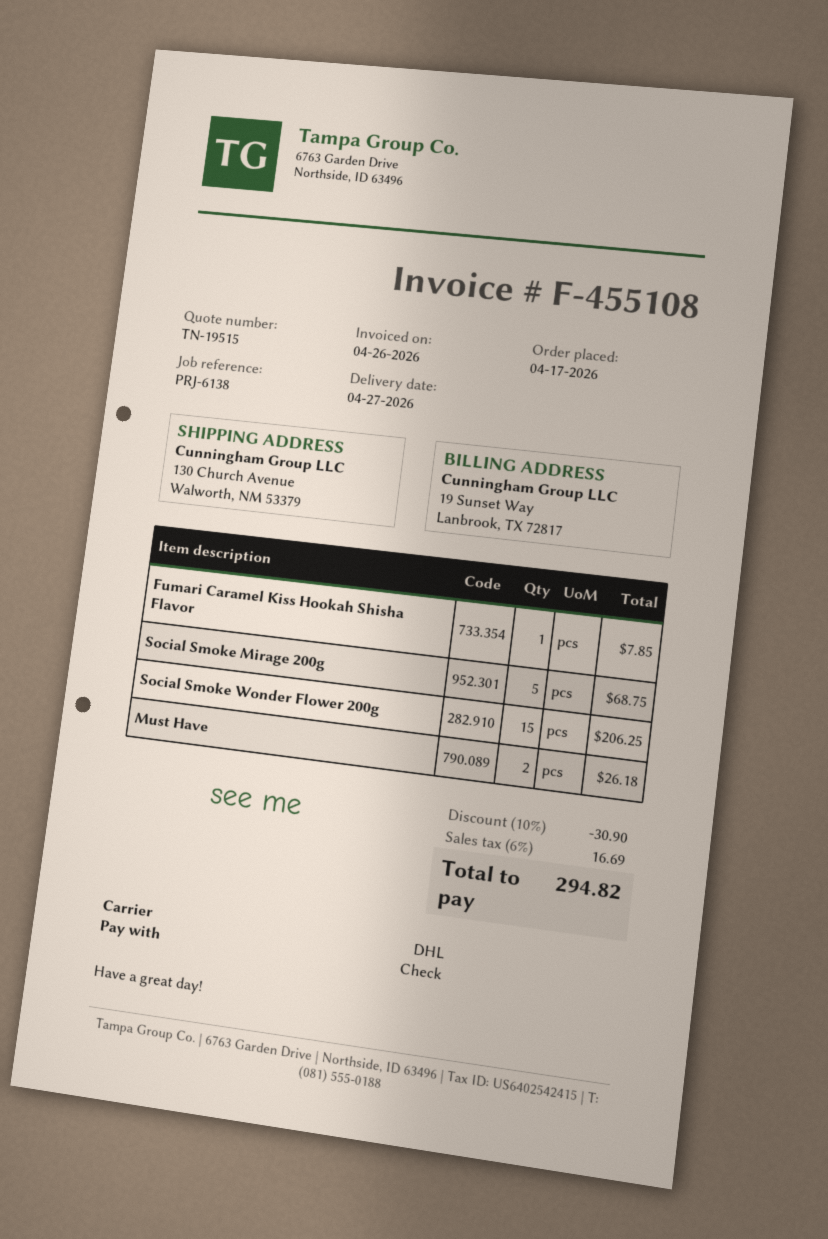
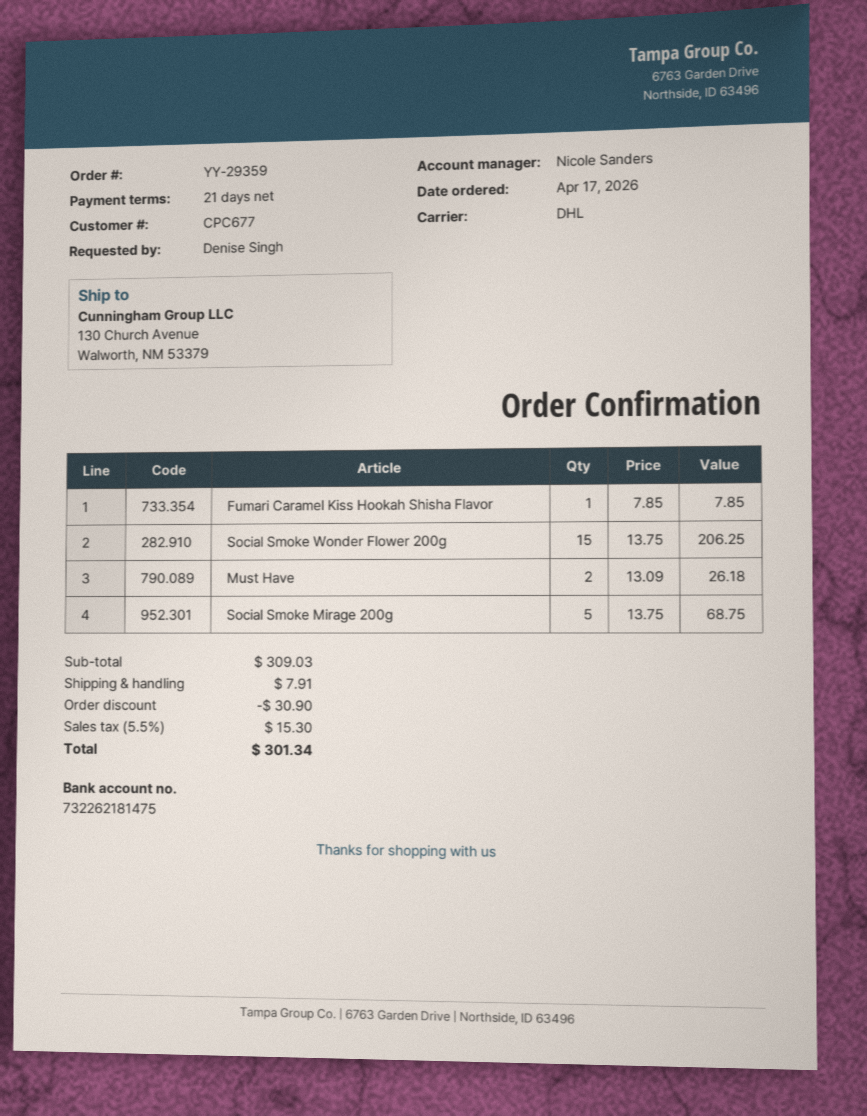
shipping: none -> 7.91
tax: 6% = 16.69 -> 5.5% = 15.30
total: 294.82 -> 301.34

